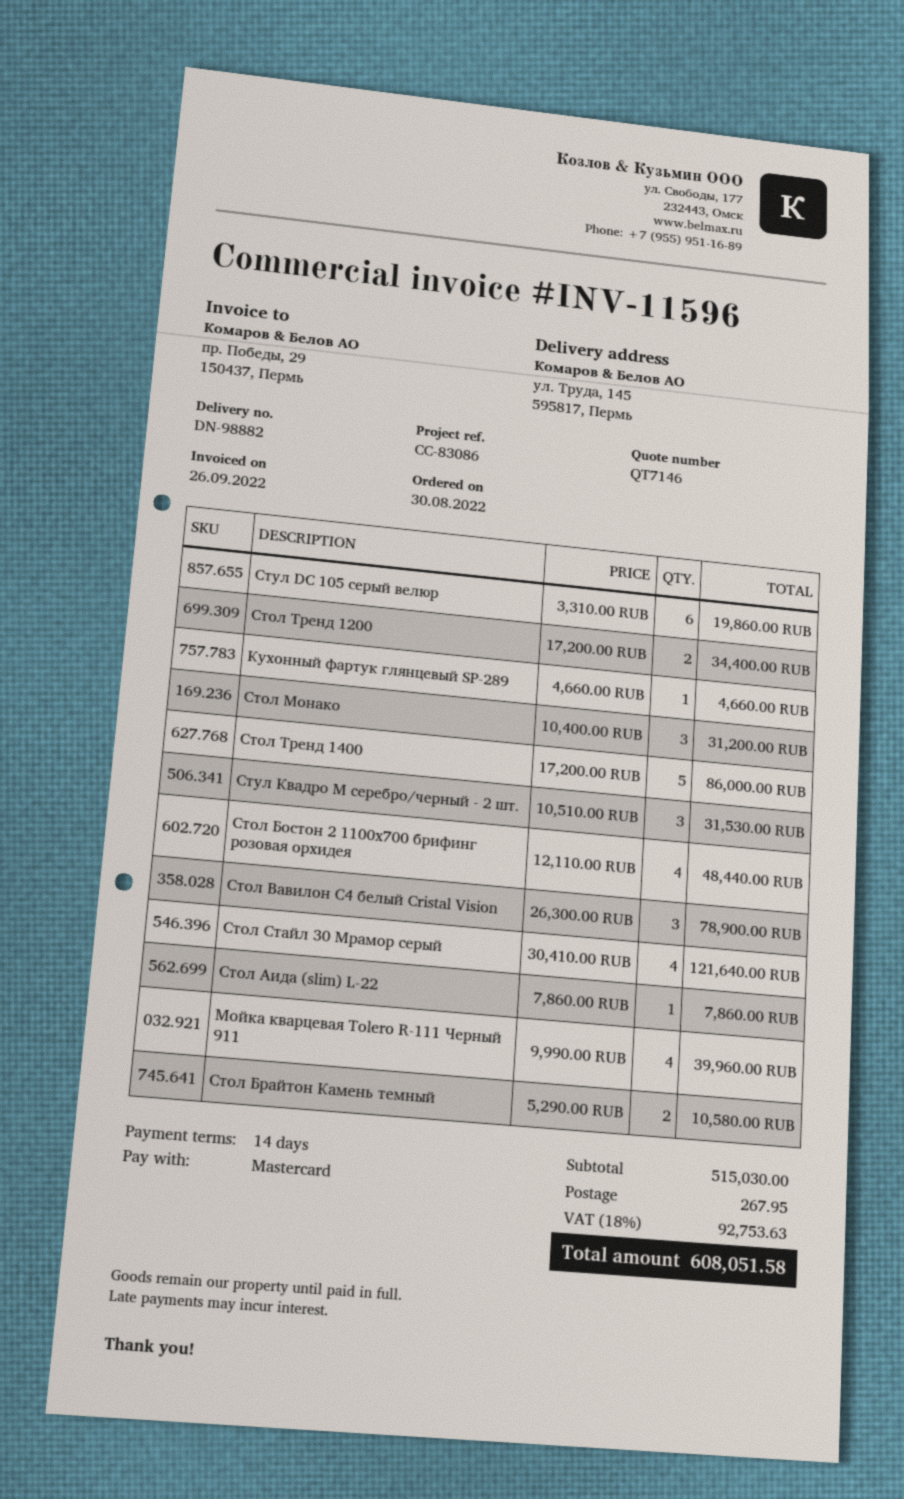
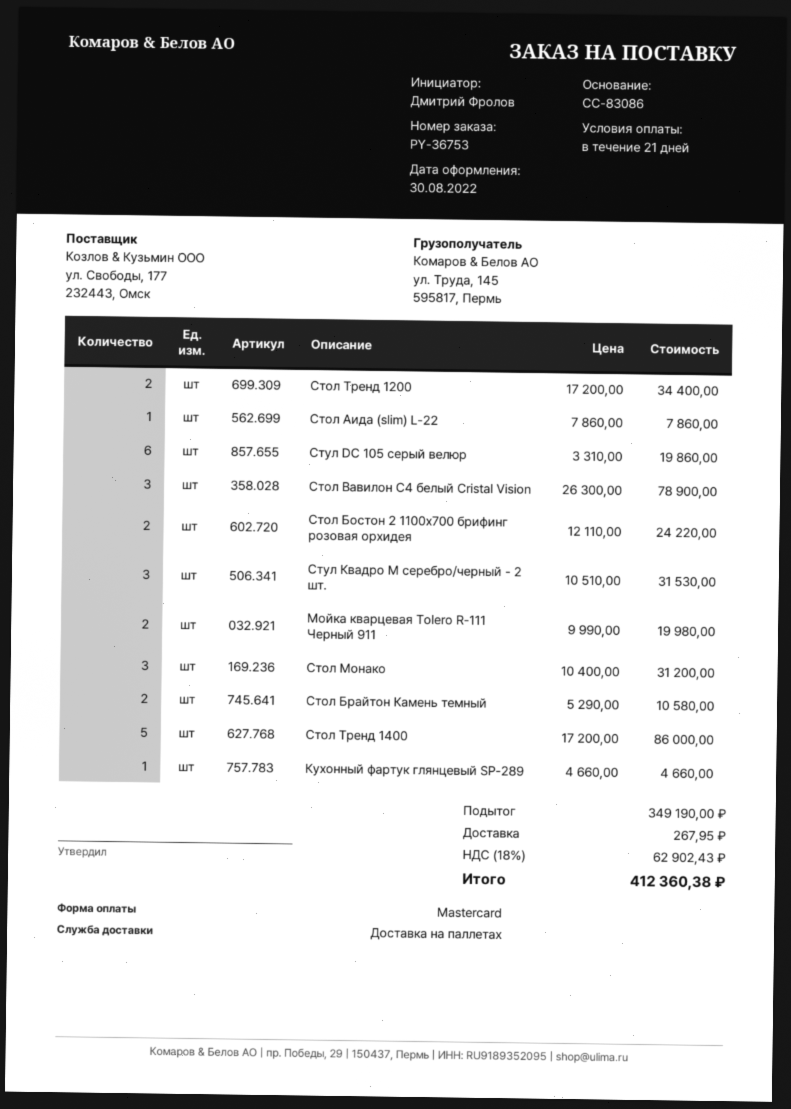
payment terms: 14 days -> 21 days
Стол Бостон 2 1100х700 брифинг розовая орхидея: 4 x 12110.00 = 48440.00 -> 2 x 12110.00 = 24220.00
Стол Стайл 30 Мрамор серый: 4 x 30410.00 = 121640.00 -> none
Мойка кварцевая Tolero R-111 Черный 911: 4 x 9990.00 = 39960.00 -> 2 x 9990.00 = 19980.00
subtotal: 515030.00 -> 349190.00
tax: 18% = 92753.63 -> 18% = 62902.43
total: 608051.58 -> 412360.38

